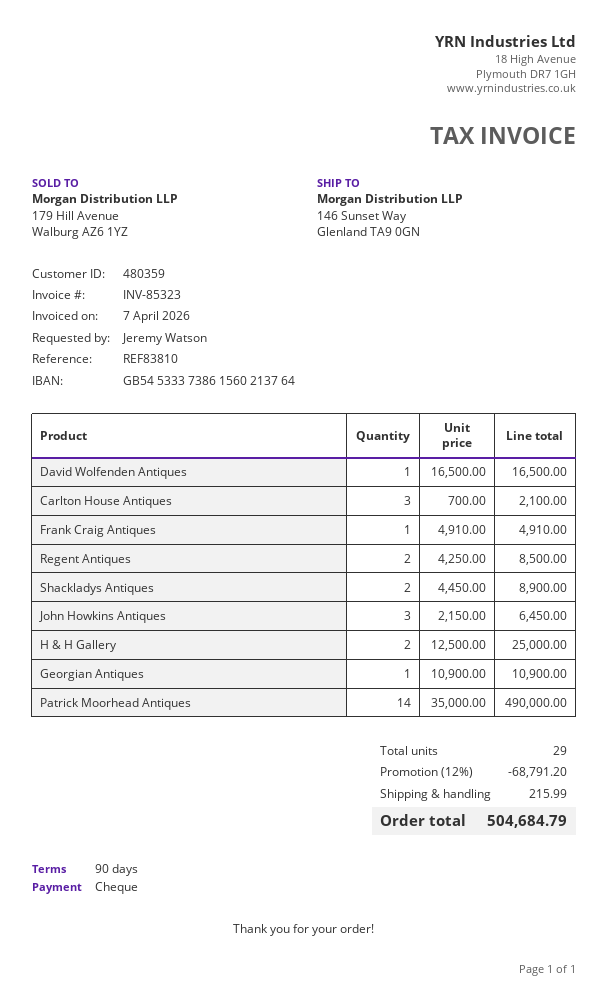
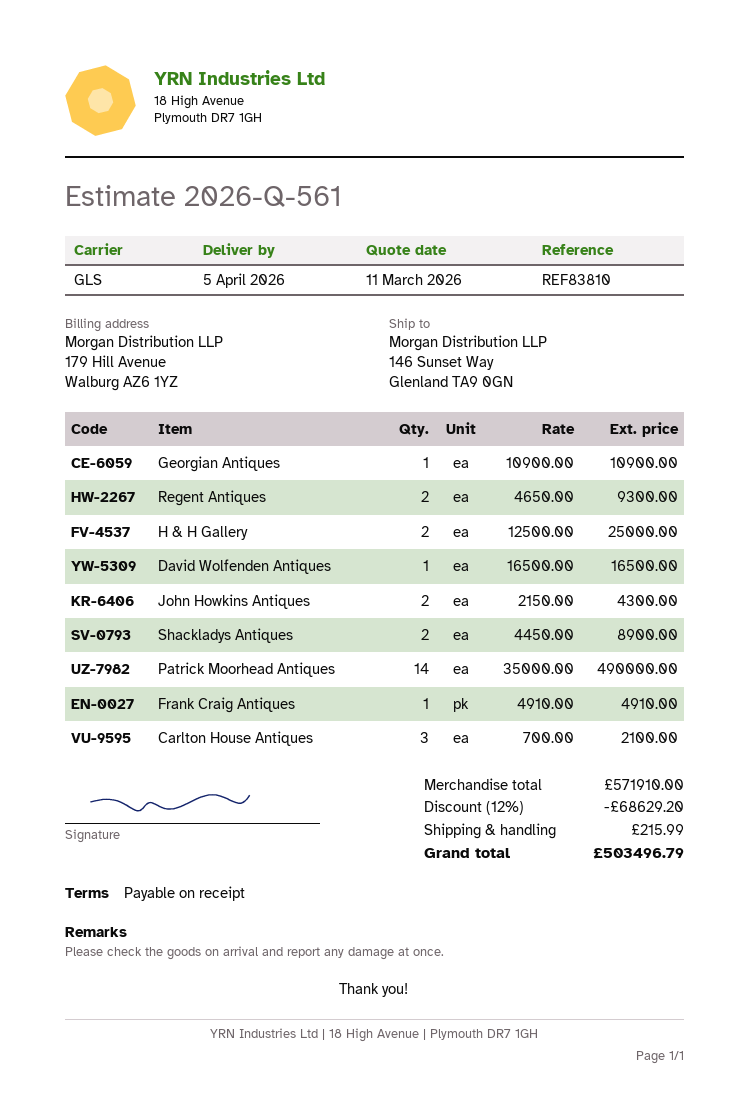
payment terms: 90 days -> on receipt
Regent Antiques: 2 x 4250.00 = 8500.00 -> 2 x 4650.00 = 9300.00
John Howkins Antiques: 3 x 2150.00 = 6450.00 -> 2 x 2150.00 = 4300.00
discount: 12% = 68791.20 -> 12% = 68629.20
total: 504684.79 -> 503496.79

